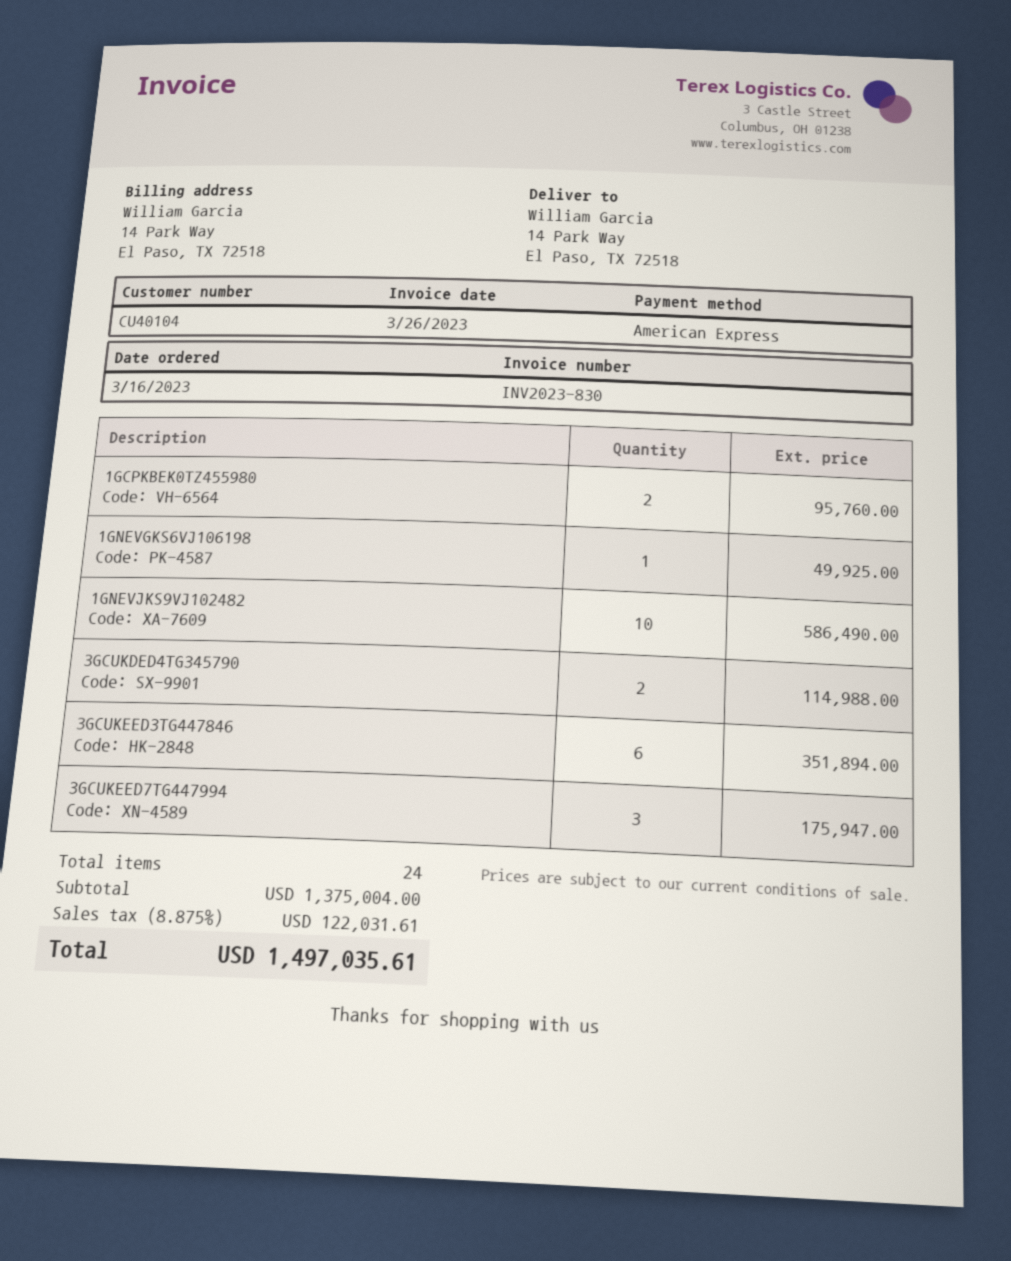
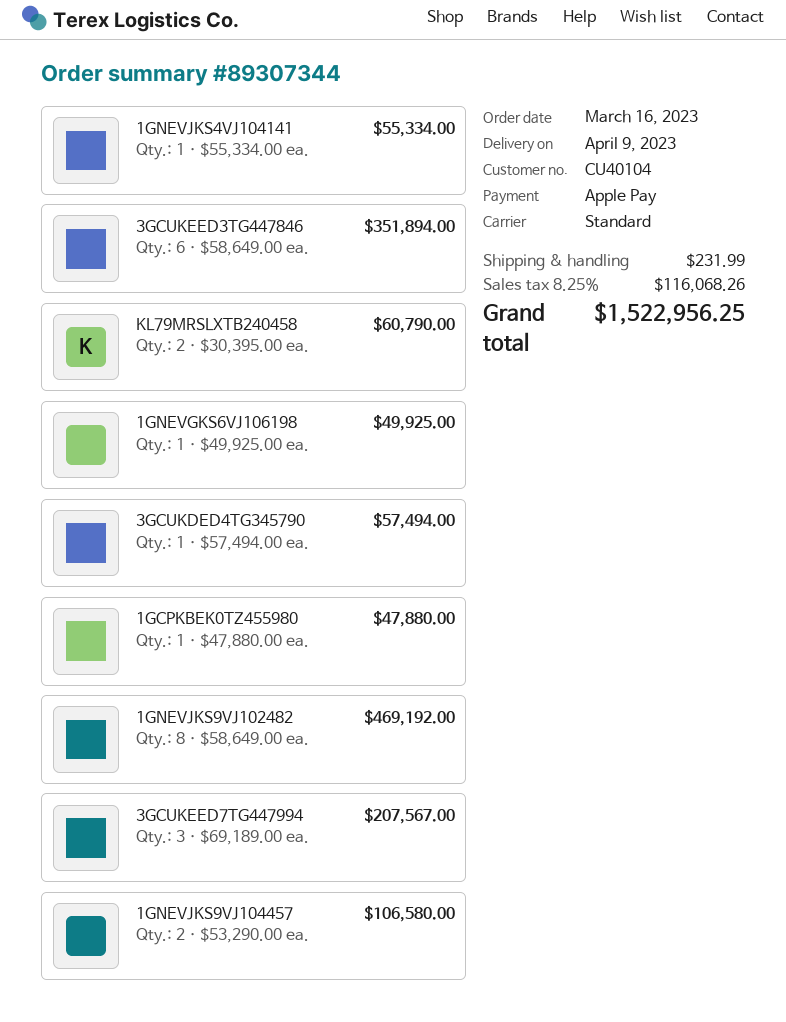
payment method: American Express -> Apple Pay
1GCPKBEK0TZ455980: 2 for 95760.00 -> 1 for 47880.00
1GNEVJKS9VJ102482: 10 for 586490.00 -> 8 for 469192.00
3GCUKDED4TG345790: 2 for 114988.00 -> 1 for 57494.00
3GCUKEED7TG447994: 3 for 175947.00 -> 3 for 207567.00
1GNEVJKS4VJ104141: none -> 1 for 55334.00
KL79MRSLXTB240458: none -> 2 for 60790.00
1GNEVJKS9VJ104457: none -> 2 for 106580.00
shipping: none -> 231.99
tax: 8.875% = 122031.61 -> 8.25% = 116068.26
total: 1497035.61 -> 1522956.25

